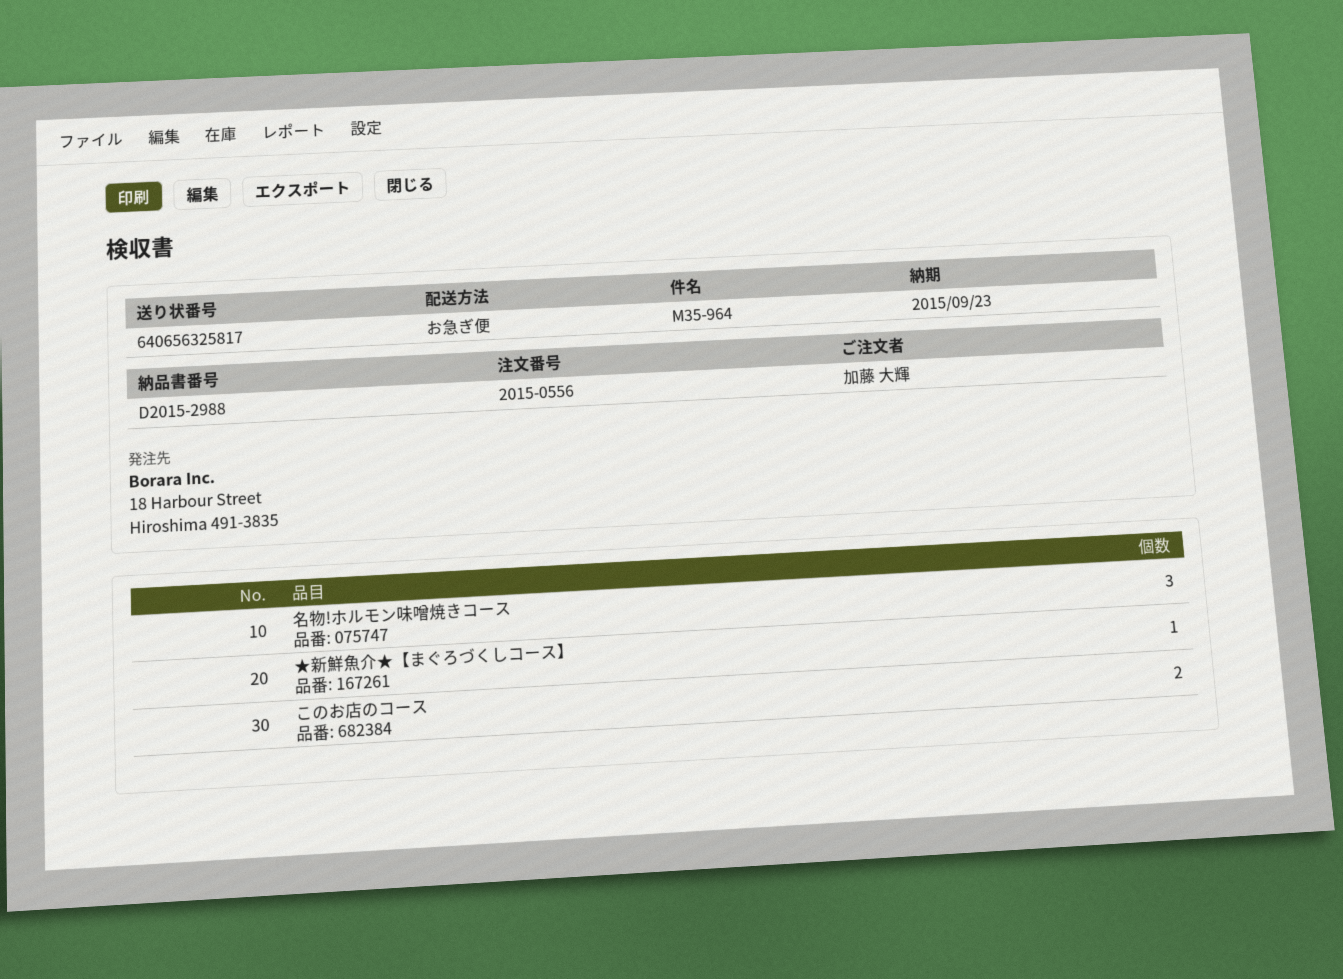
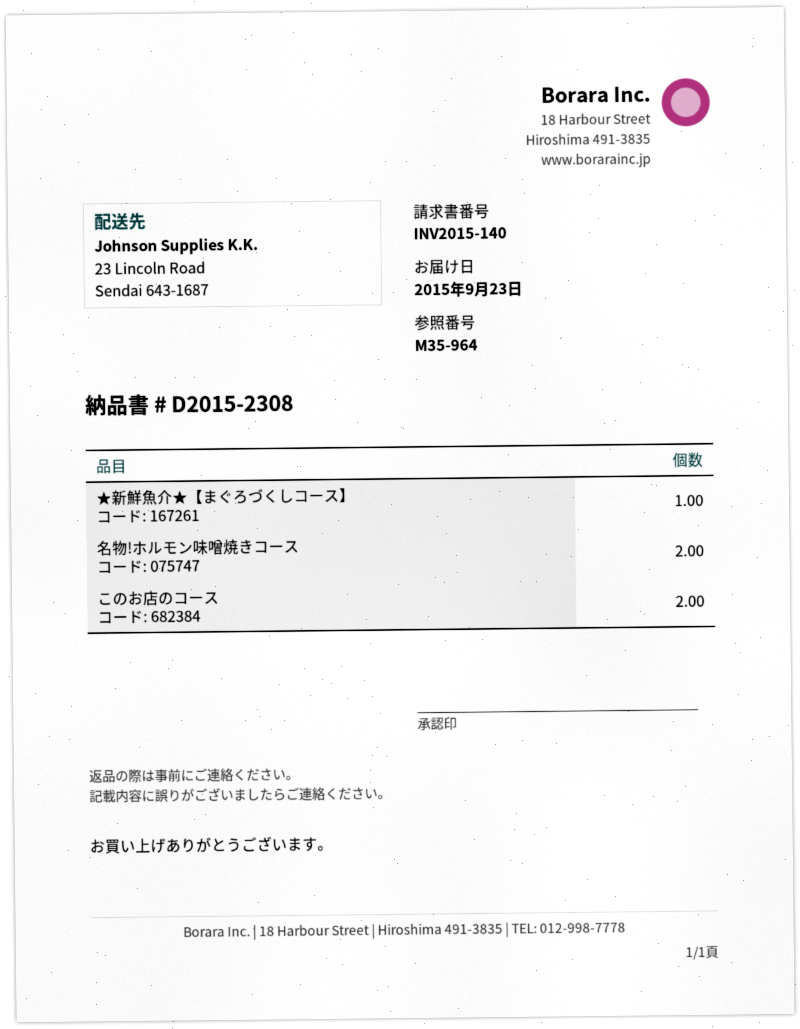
delivery note number: D2015-2988 -> D2015-2308
名物!ホルモン味噌焼きコース: 3 -> 2

